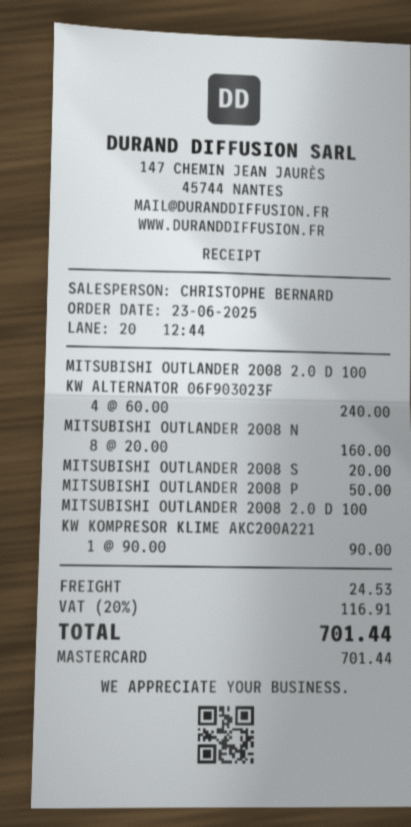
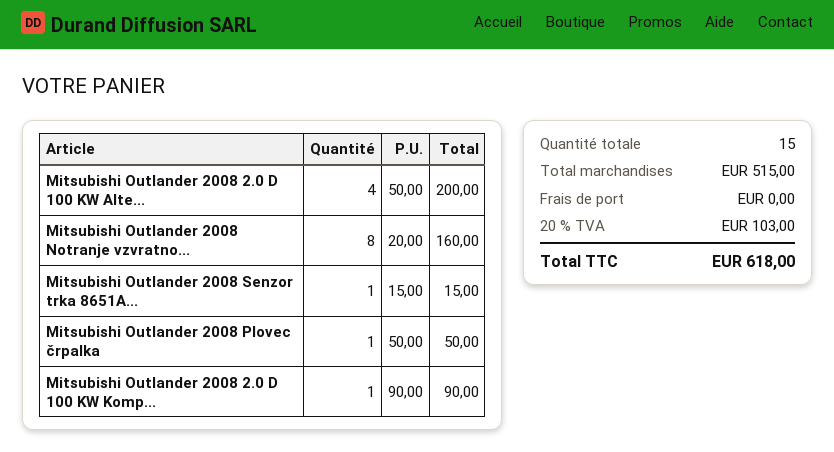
MITSUBISHI OUTLANDER 2008 2.0 D 100 KW ALTERNATOR 06F903023F: 4 x 60.00 = 240.00 -> 4 x 50.00 = 200.00
MITSUBISHI OUTLANDER 2008 S: 1 x 20.00 = 20.00 -> 1 x 15.00 = 15.00
shipping: 24.53 -> 0.00
tax: 20% = 116.91 -> 20% = 103.00
total: 701.44 -> 618.00

